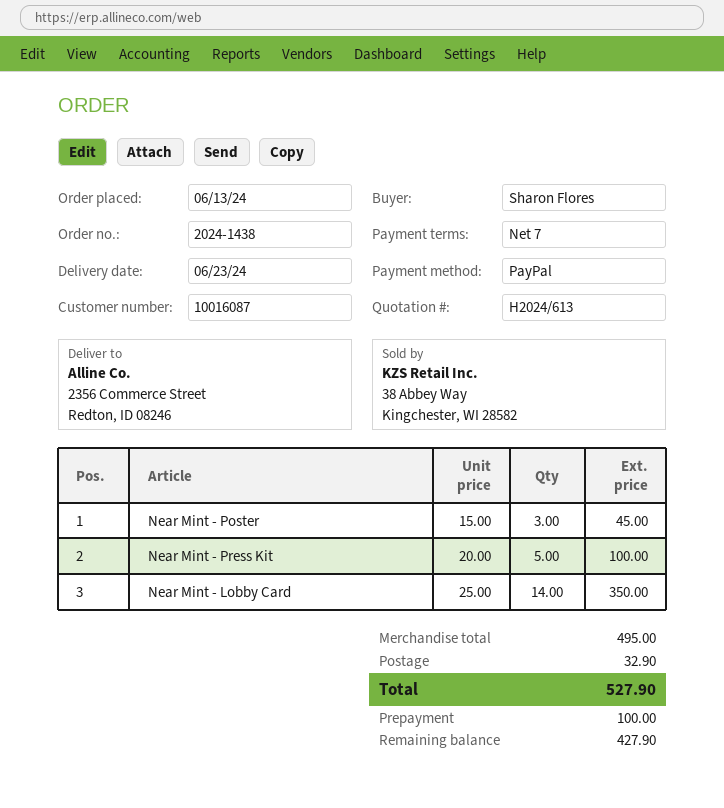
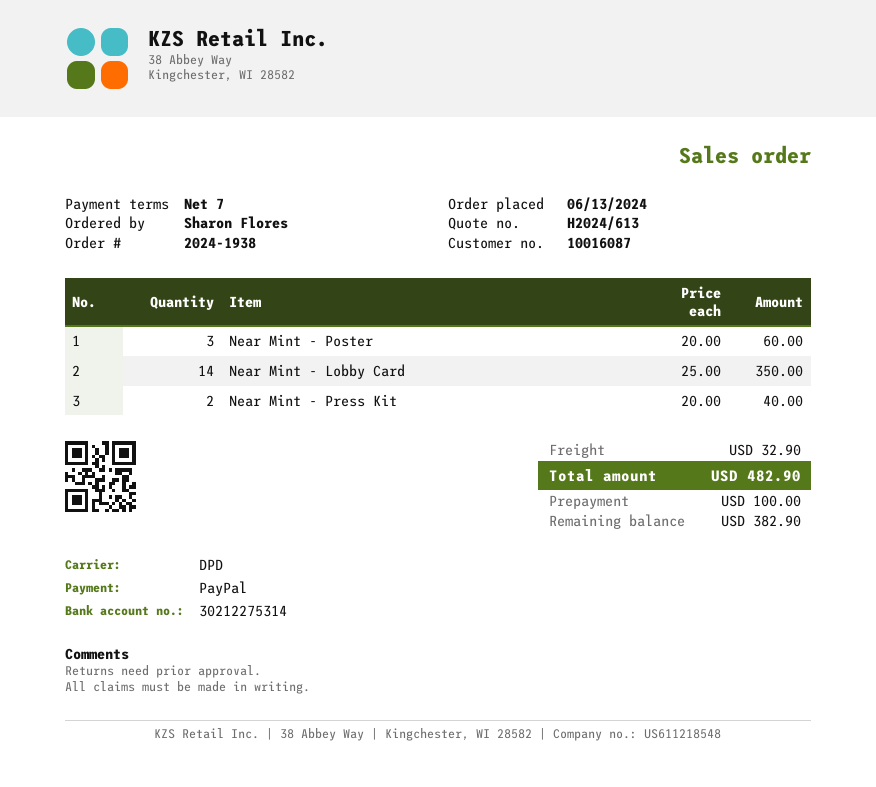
order number: 2024-1438 -> 2024-1938
Near Mint - Poster: 3 x 15.00 = 45.00 -> 3 x 20.00 = 60.00
Near Mint - Press Kit: 5 x 20.00 = 100.00 -> 2 x 20.00 = 40.00
total: 527.90 -> 482.90
balance: 427.90 -> 382.90

